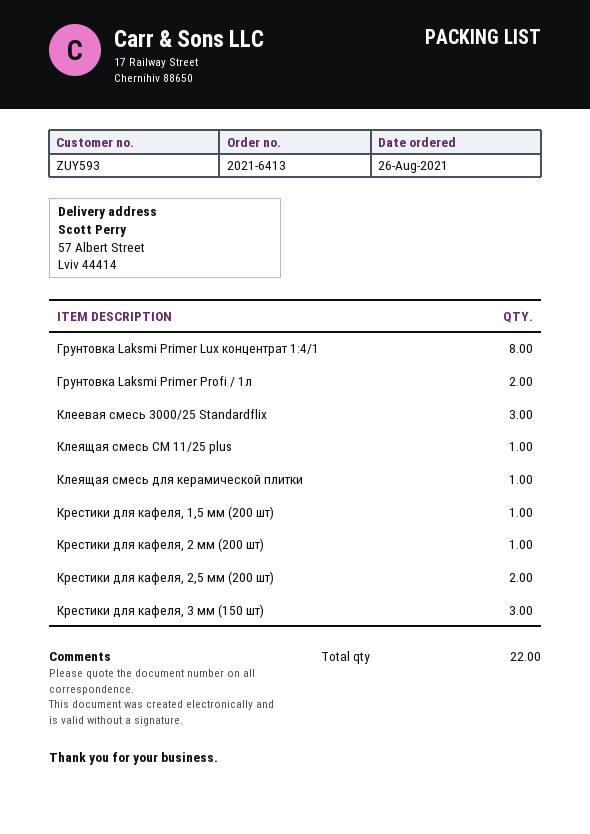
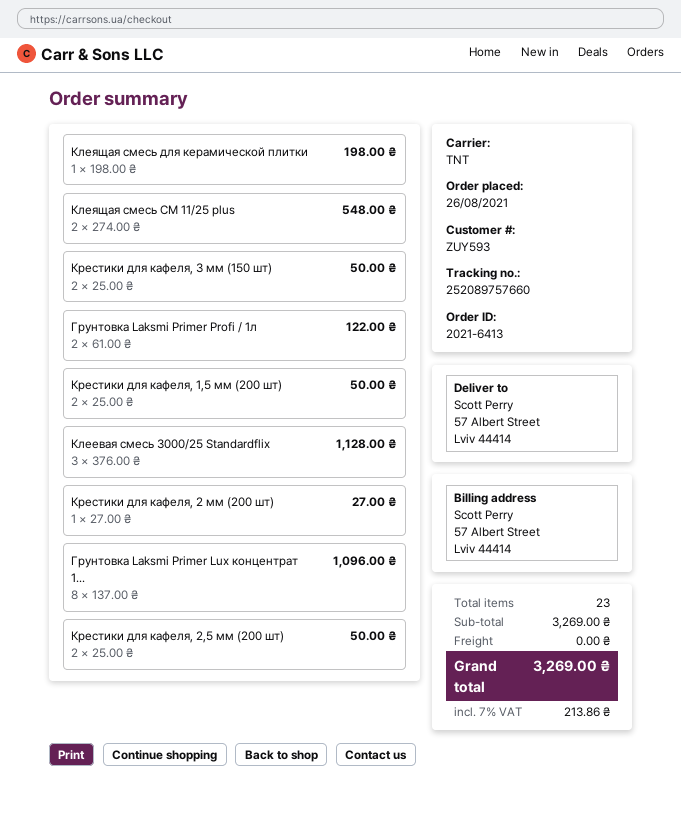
Клеящая смесь CM 11/25 plus: 1 -> 2
Крестики для кафеля, 1,5 мм (200 шт): 1 -> 2
Крестики для кафеля, 3 мм (150 шт): 3 -> 2
total quantity: 22 -> 23

